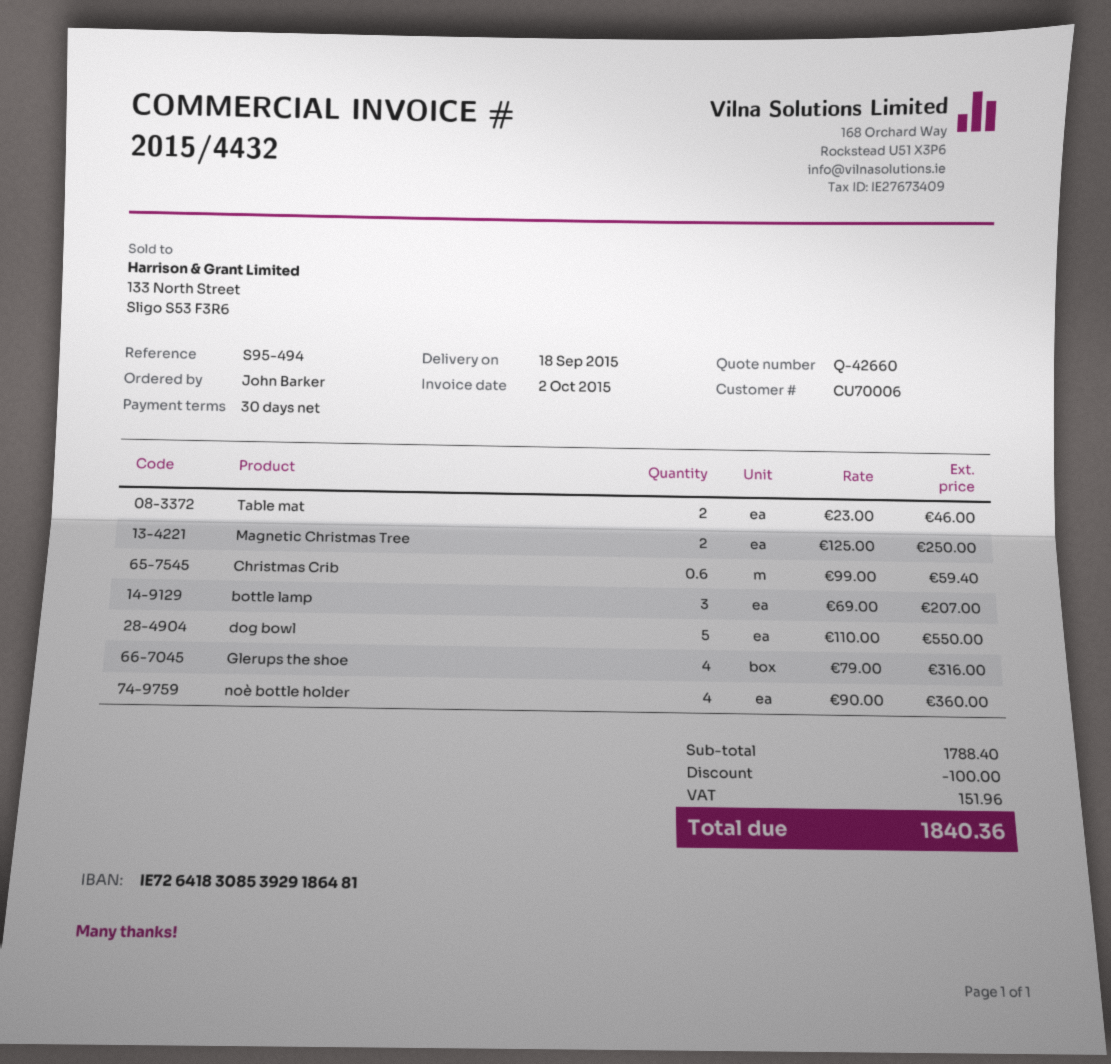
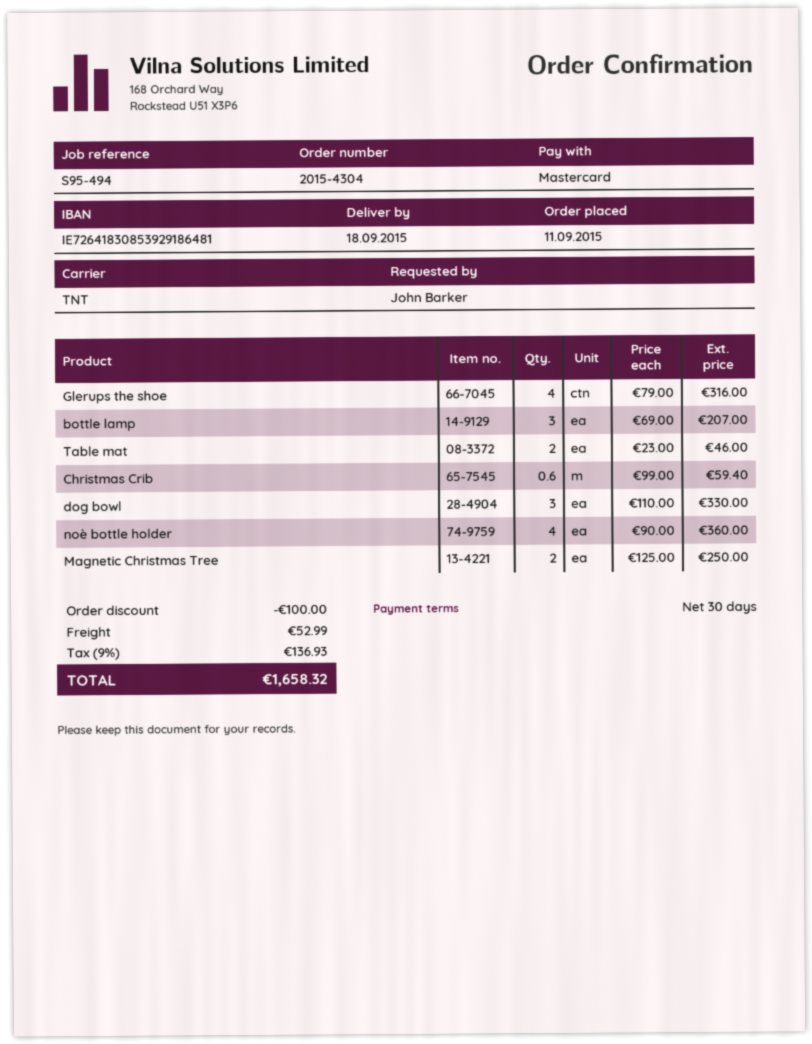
dog bowl: 5 x 110.00 = 550.00 -> 3 x 110.00 = 330.00
shipping: none -> 52.99
tax: 151.96 -> 136.93
total: 1840.36 -> 1658.32

